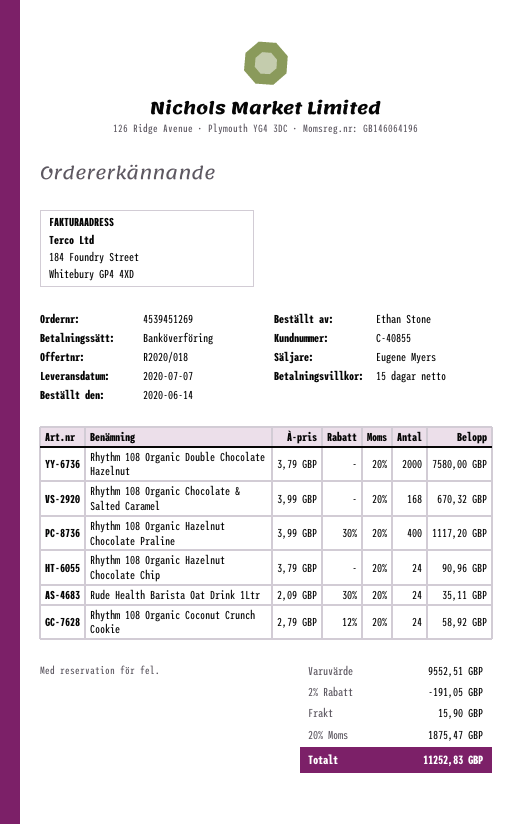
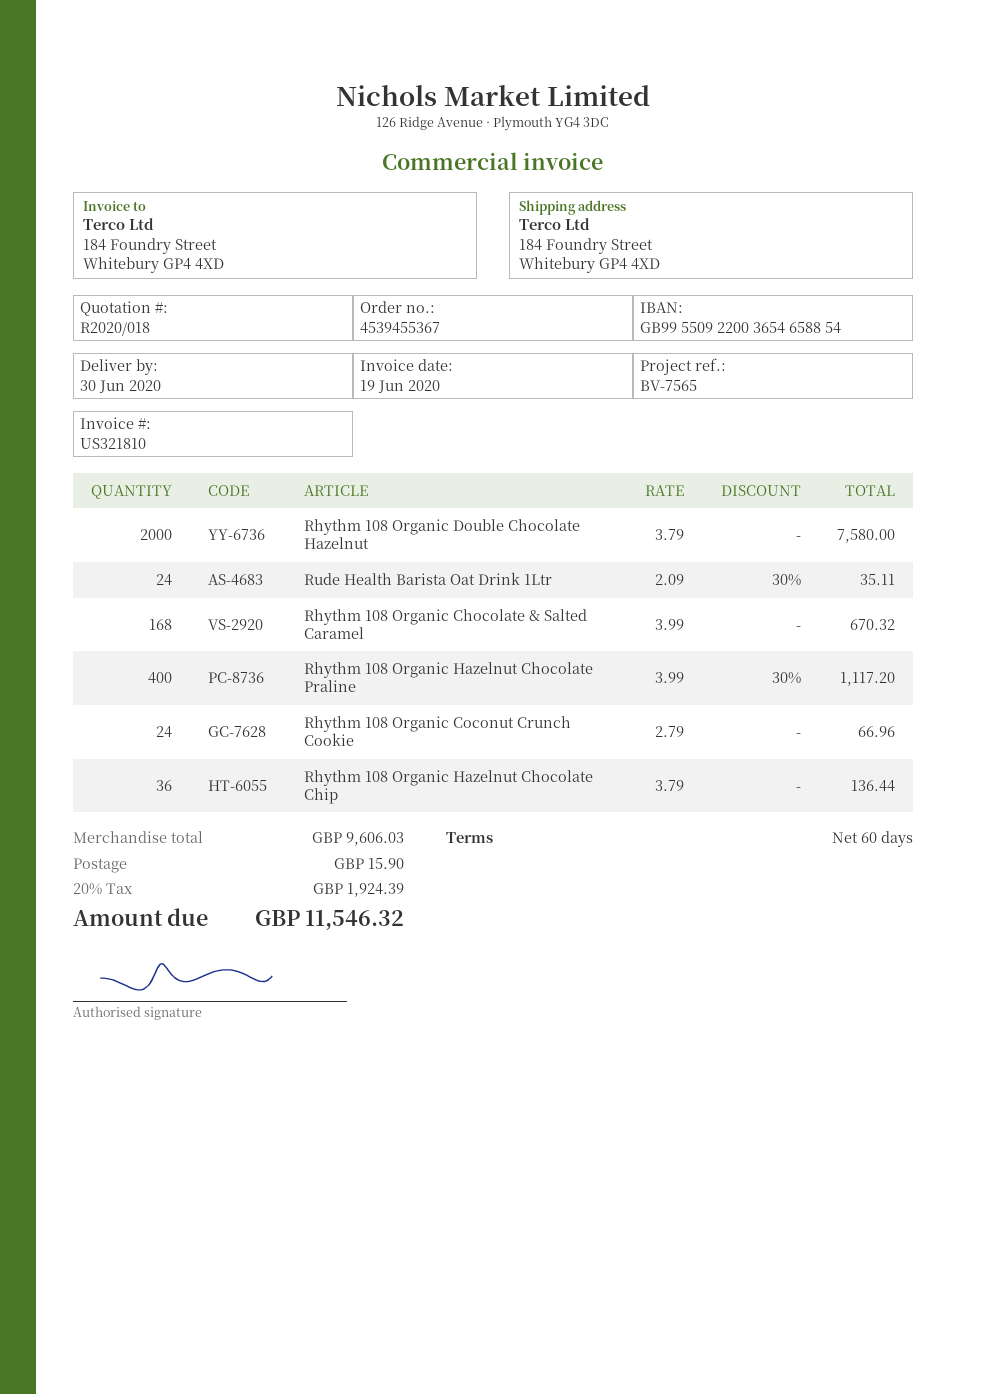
order number: 4539451269 -> 4539455367
delivery date: 2020-07-07 -> 2020-06-30
payment terms: 15 days -> 60 days
Rhythm 108 Organic Hazelnut Chocolate Chip: 24 x 3.79 = 90.96 -> 36 x 3.79 = 136.44
Rhythm 108 Organic Coconut Crunch Cookie: 24 x 2.79 - 12% = 58.92 -> 24 x 2.79 = 66.96
subtotal: 9552.51 -> 9606.03
discount: 2% = 191.05 -> none
tax: 20% = 1875.47 -> 20% = 1924.39
total: 11252.83 -> 11546.32

